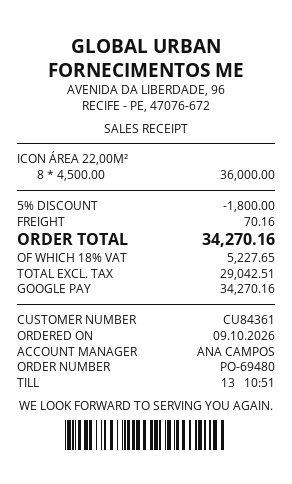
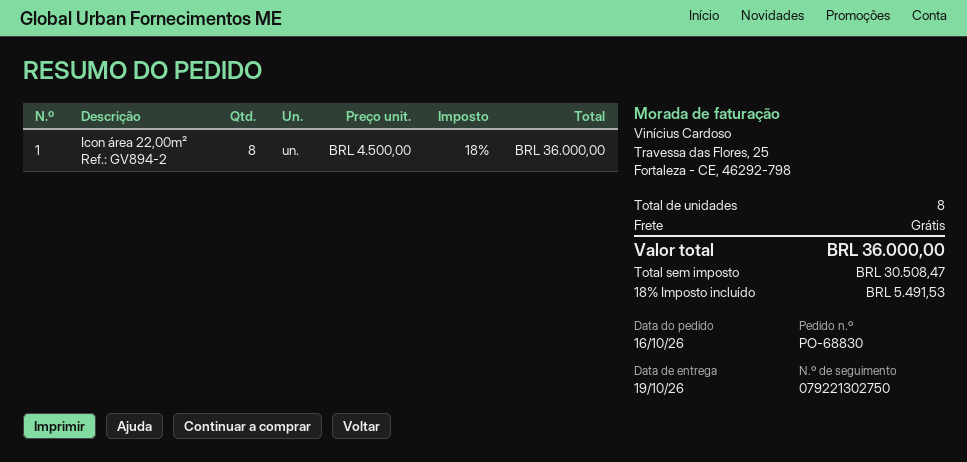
order number: PO-69480 -> PO-68830
order date: 2026-10-09 -> 2026-10-16
discount: 5% = 1800.00 -> none
shipping: 70.16 -> 0.00
net: 29042.51 -> 30508.47
tax: 18% = 5227.65 -> 18% = 5491.53
total: 34270.16 -> 36000.00

